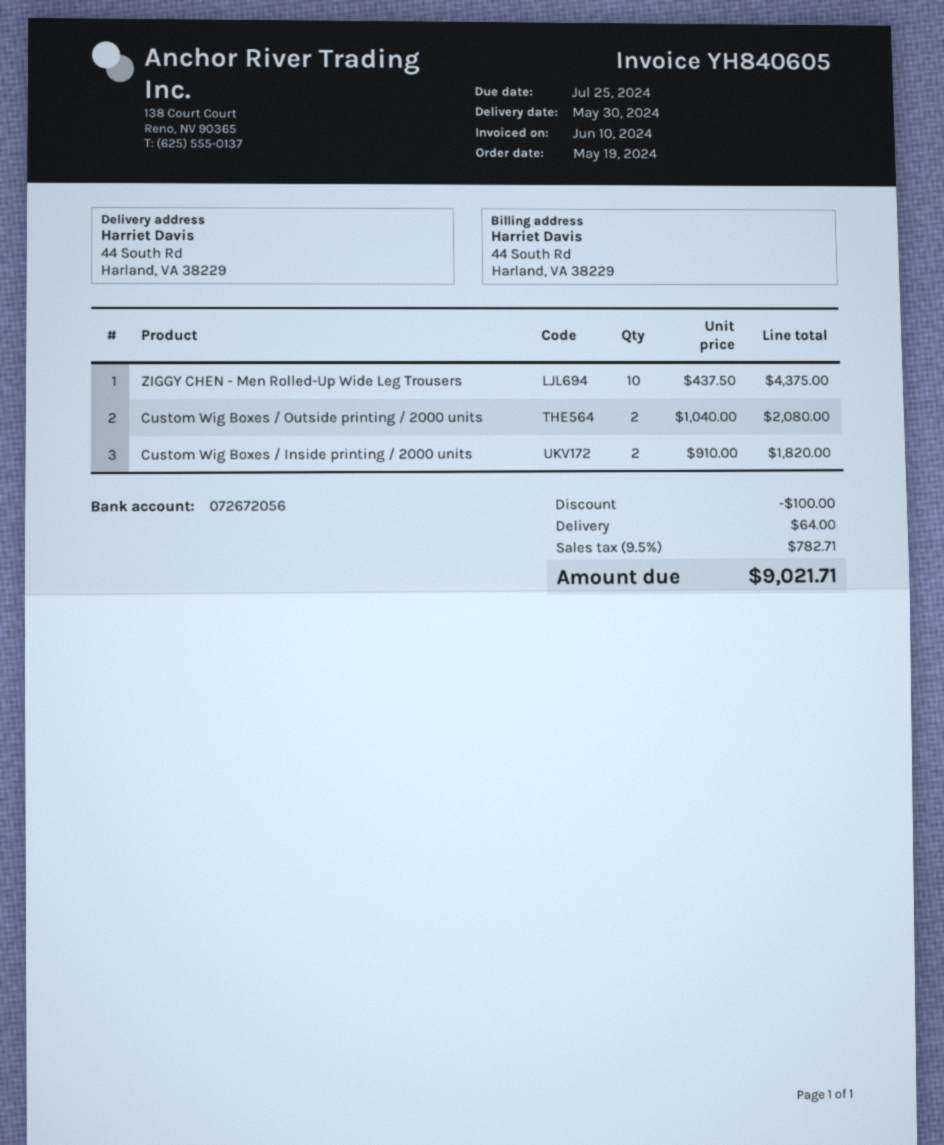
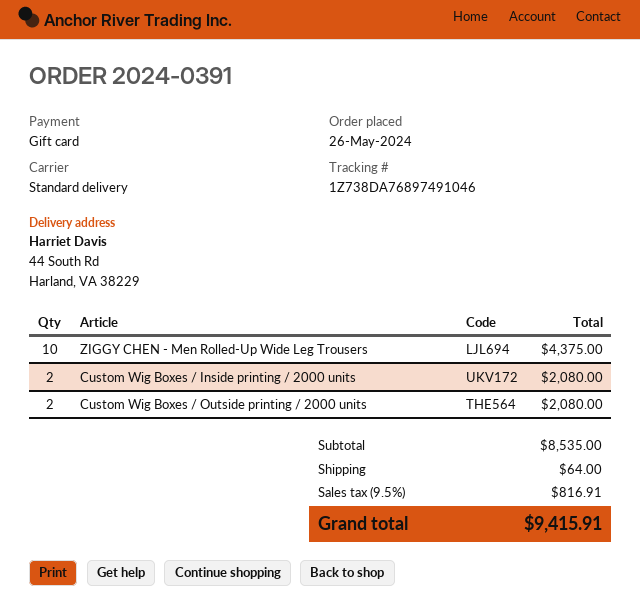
order date: 2024-05-19 -> 2024-05-26
Custom Wig Boxes / Inside printing / 2000 units: 2 for 1820.00 -> 2 for 2080.00
discount: 100.00 -> none
tax: 9.5% = 782.71 -> 9.5% = 816.91
total: 9021.71 -> 9415.91

